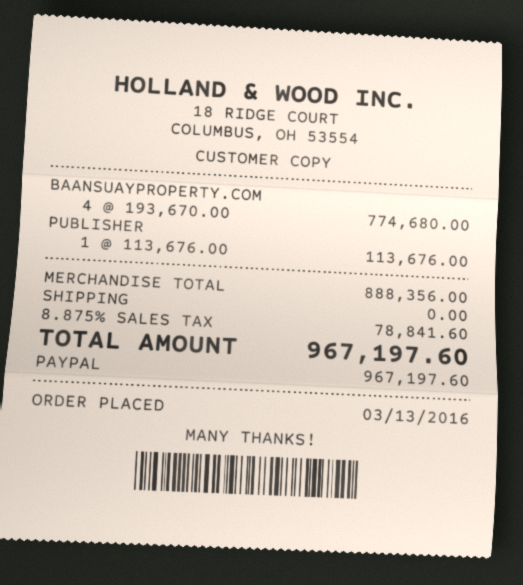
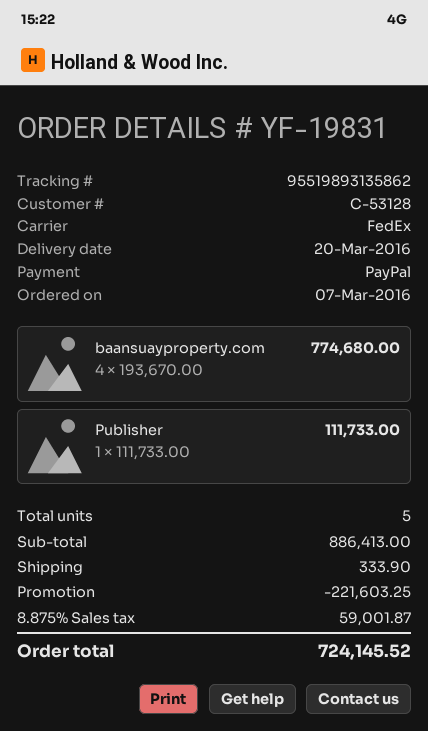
order date: 2016-03-13 -> 2016-03-07
PUBLISHER: 1 x 113676.00 = 113676.00 -> 1 x 111733.00 = 111733.00
subtotal: 888356.00 -> 886413.00
discount: none -> 221603.25
shipping: 0.00 -> 333.90
tax: 8.875% = 78841.60 -> 8.875% = 59001.87
total: 967197.60 -> 724145.52

